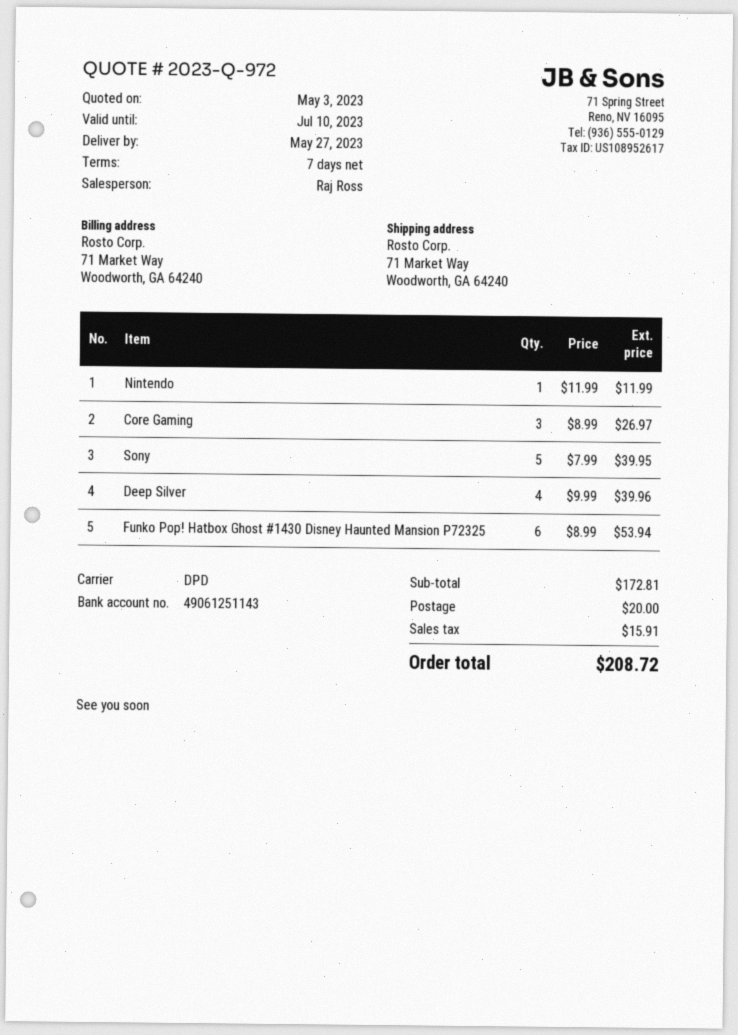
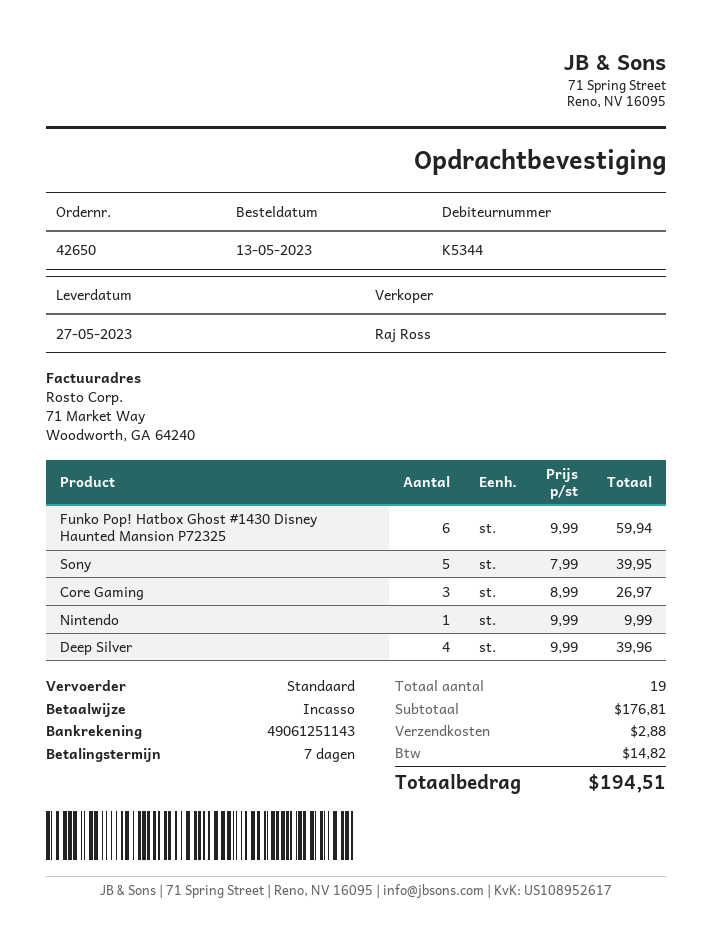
shipping method: DPD -> standard
Nintendo: 1 x 11.99 = 11.99 -> 1 x 9.99 = 9.99
Funko Pop! Hatbox Ghost #1430 Disney Haunted Mansion P72325: 6 x 8.99 = 53.94 -> 6 x 9.99 = 59.94
subtotal: 172.81 -> 176.81
shipping: 20.00 -> 2.88
tax: 15.91 -> 14.82
total: 208.72 -> 194.51

